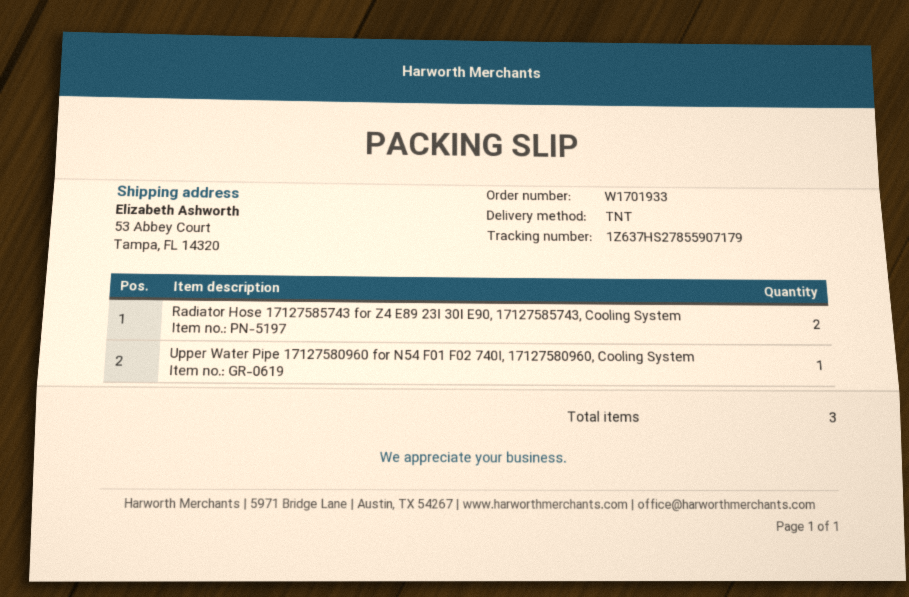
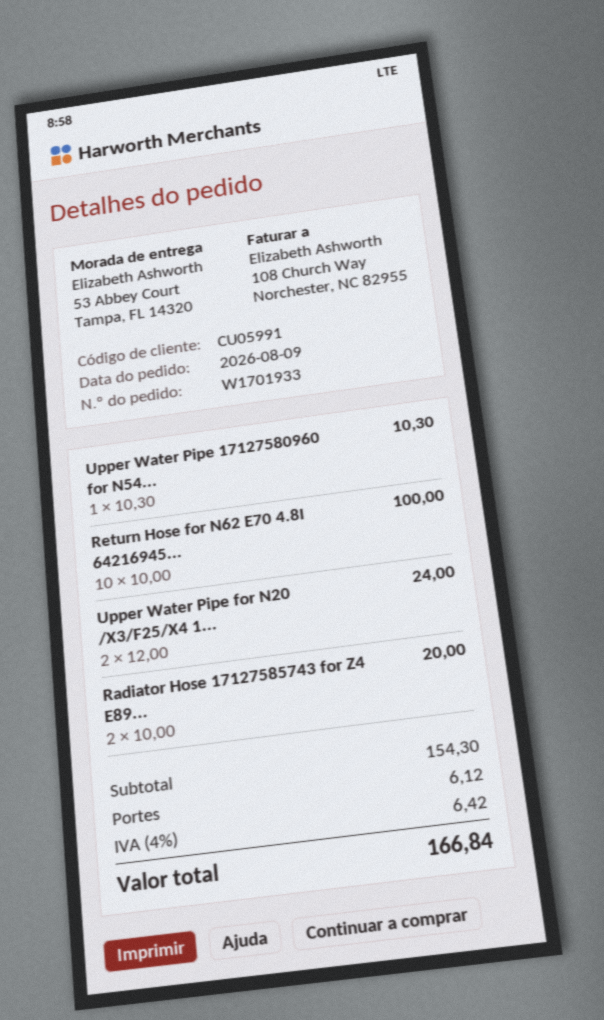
Return Hose for N62 E70 4.8I 64216945...: none -> 10
Upper Water Pipe for N20 /X3/F25/X4 1...: none -> 2

